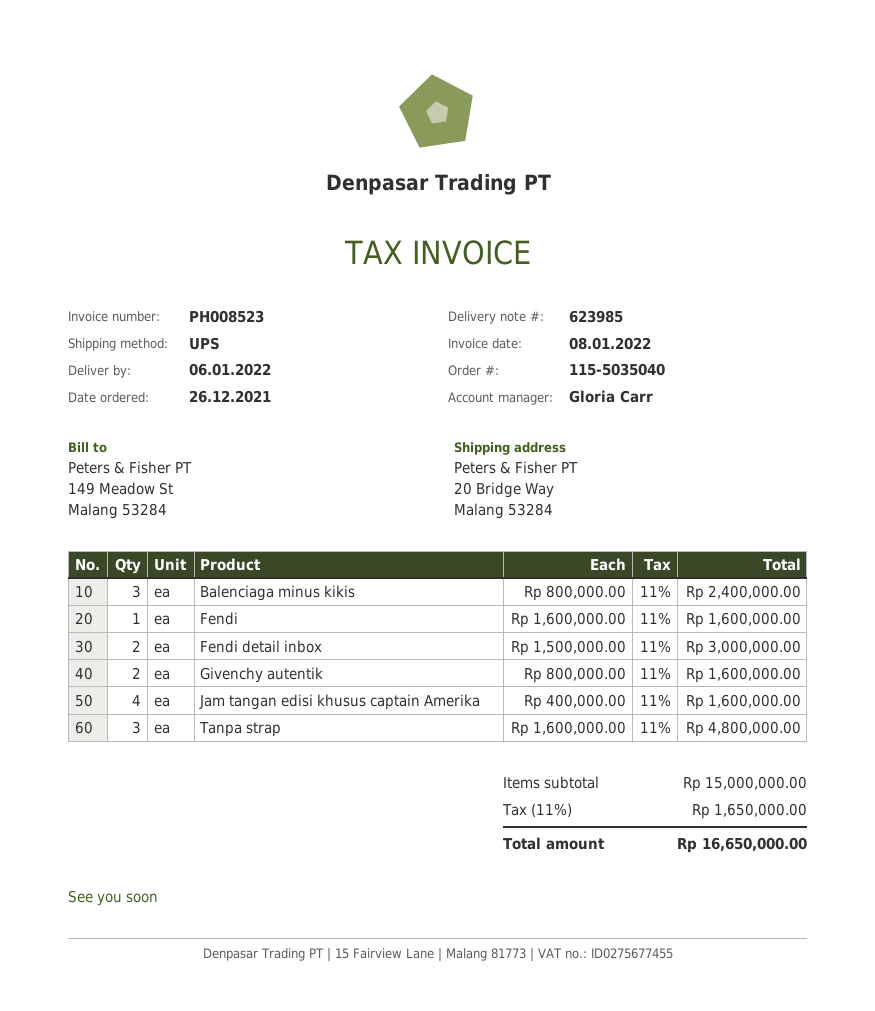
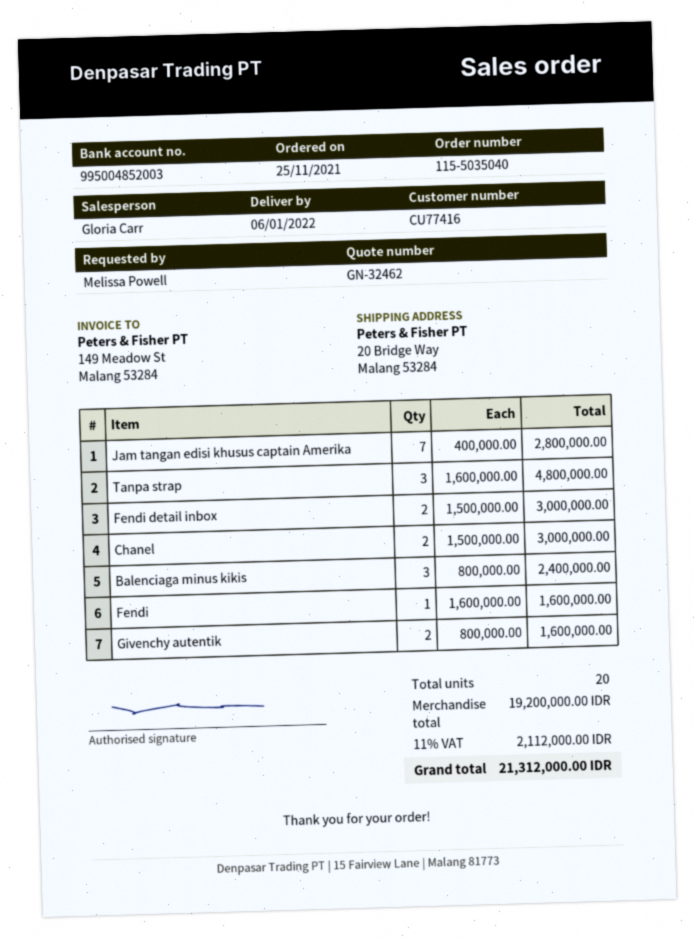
order date: 2021-12-26 -> 2021-11-25
Jam tangan edisi khusus captain Amerika: 4 x 400000.00 = 1600000.00 -> 7 x 400000.00 = 2800000.00
Chanel: none -> 2 x 1500000.00 = 3000000.00
subtotal: 15000000.00 -> 19200000.00
tax: 11% = 1650000.00 -> 11% = 2112000.00
total: 16650000.00 -> 21312000.00

